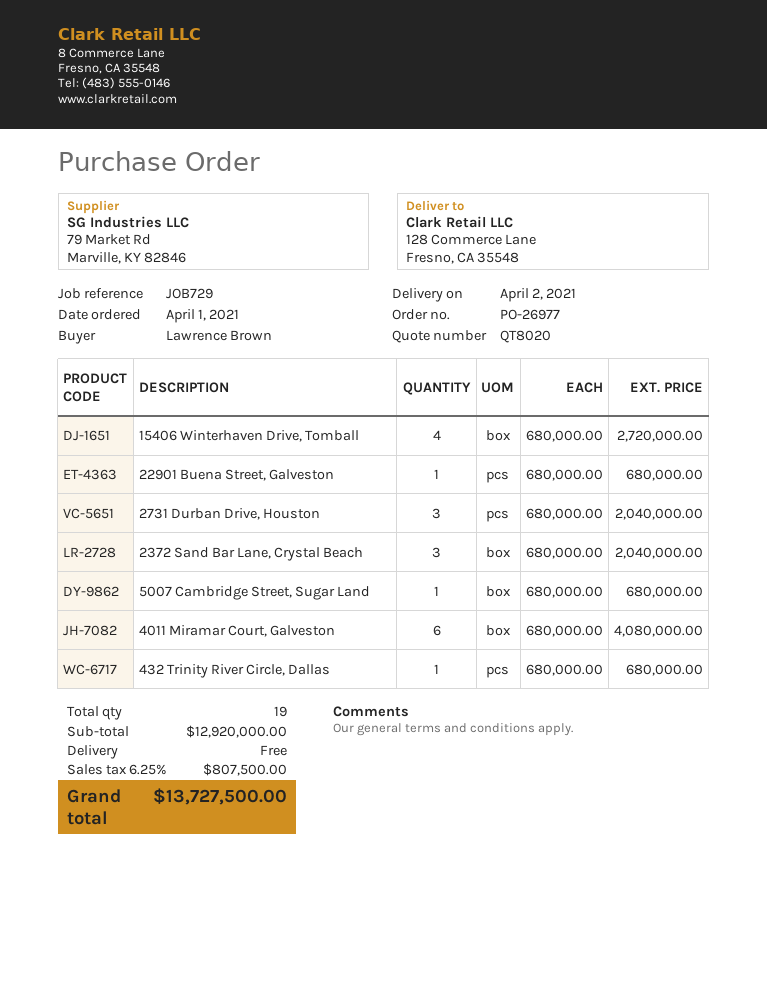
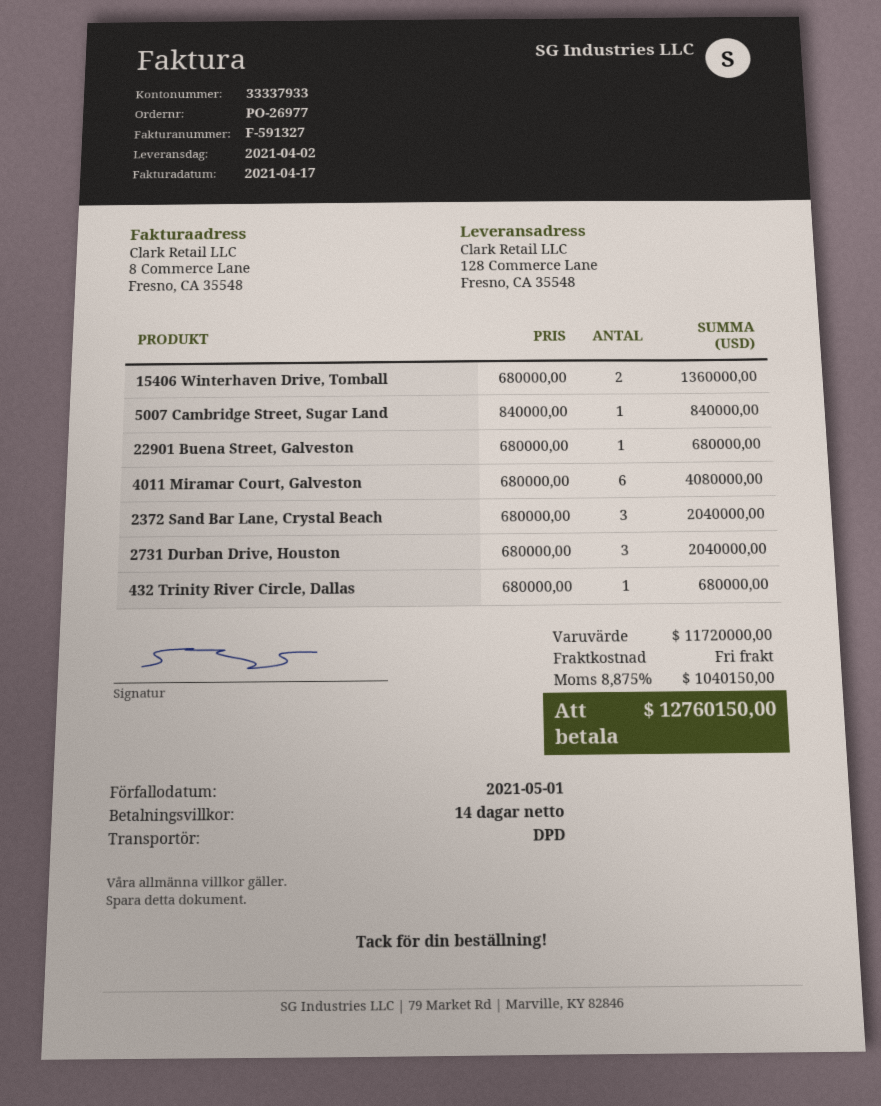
15406 Winterhaven Drive, Tomball: 4 x 680000.00 = 2720000.00 -> 2 x 680000.00 = 1360000.00
5007 Cambridge Street, Sugar Land: 1 x 680000.00 = 680000.00 -> 1 x 840000.00 = 840000.00
subtotal: 12920000.00 -> 11720000.00
tax: 6.25% = 807500.00 -> 8.875% = 1040150.00
total: 13727500.00 -> 12760150.00

